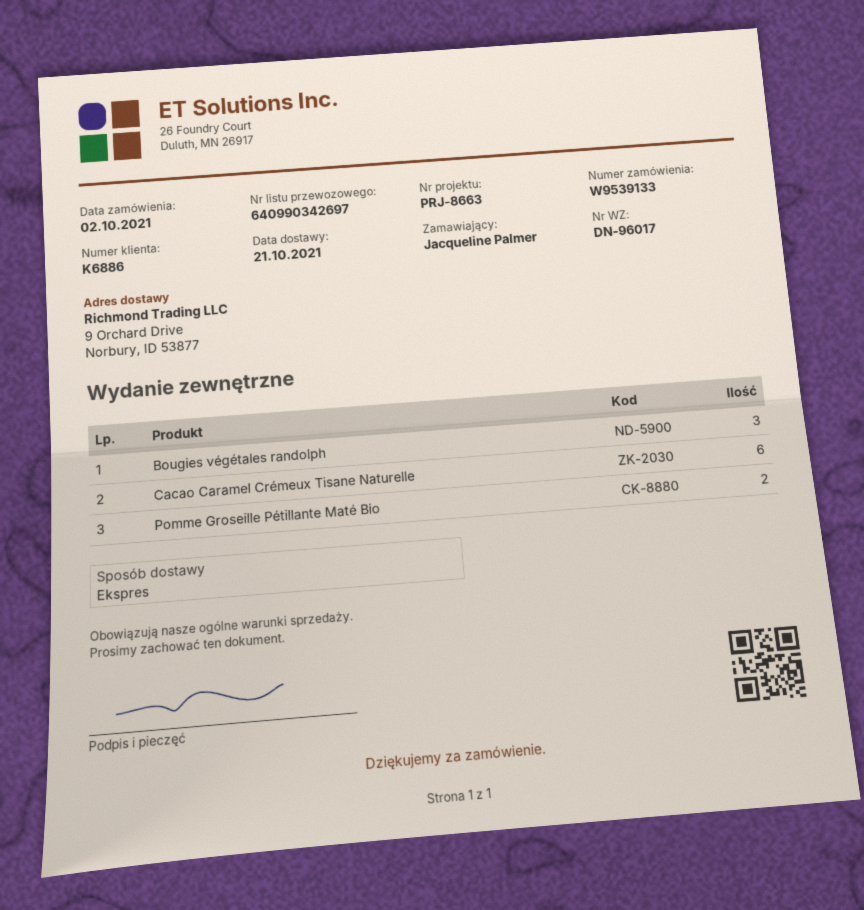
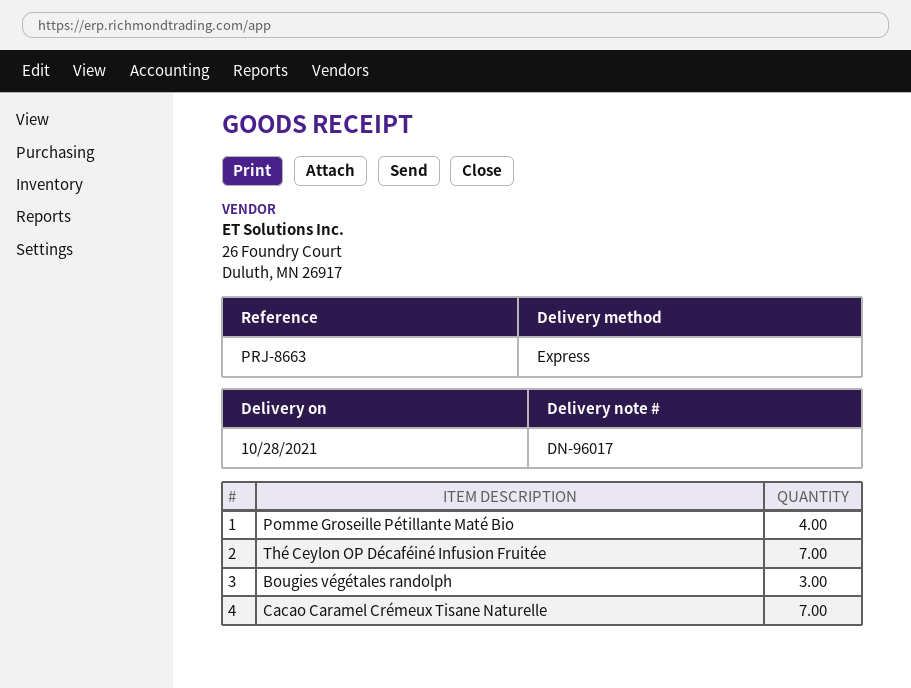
delivery date: 2021-10-21 -> 2021-10-28
Cacao Caramel Crémeux Tisane Naturelle: 6 -> 7
Pomme Groseille Pétillante Maté Bio: 2 -> 4
Thé Ceylon OP Décaféiné Infusion Fruitée: none -> 7

